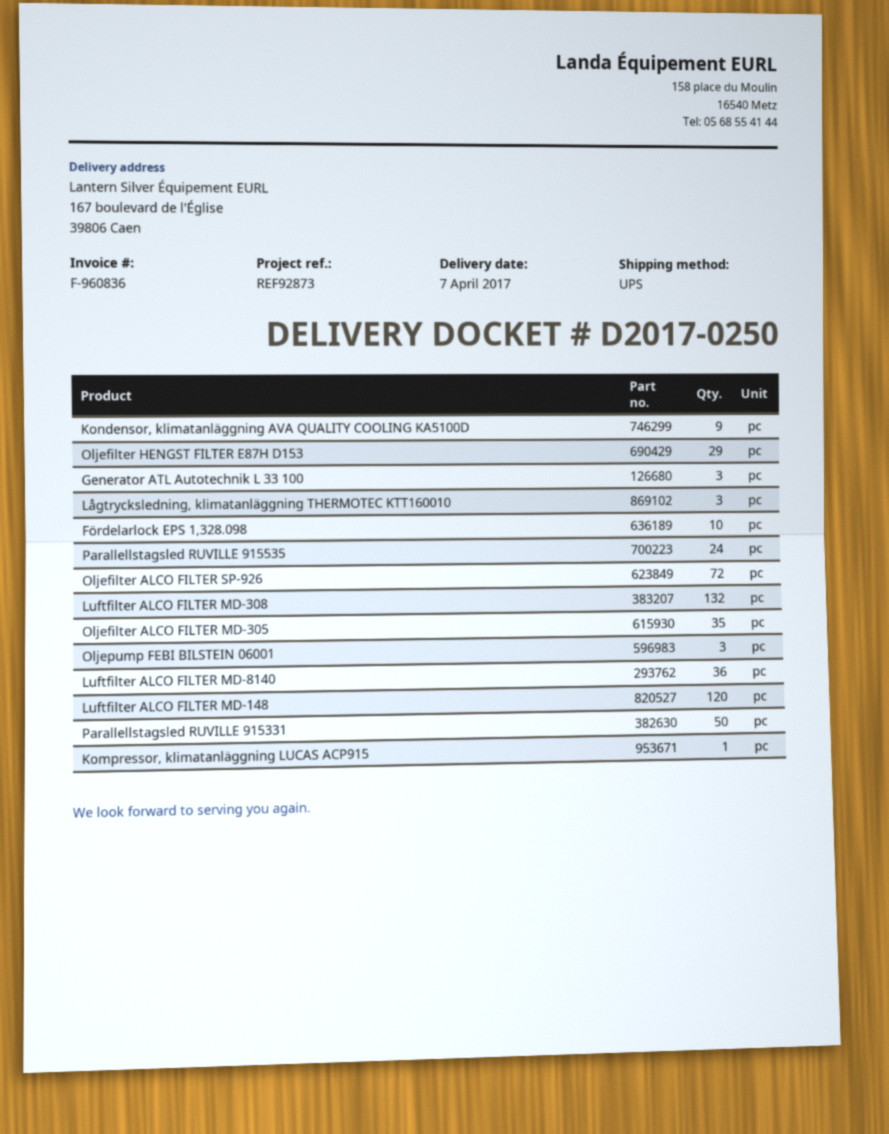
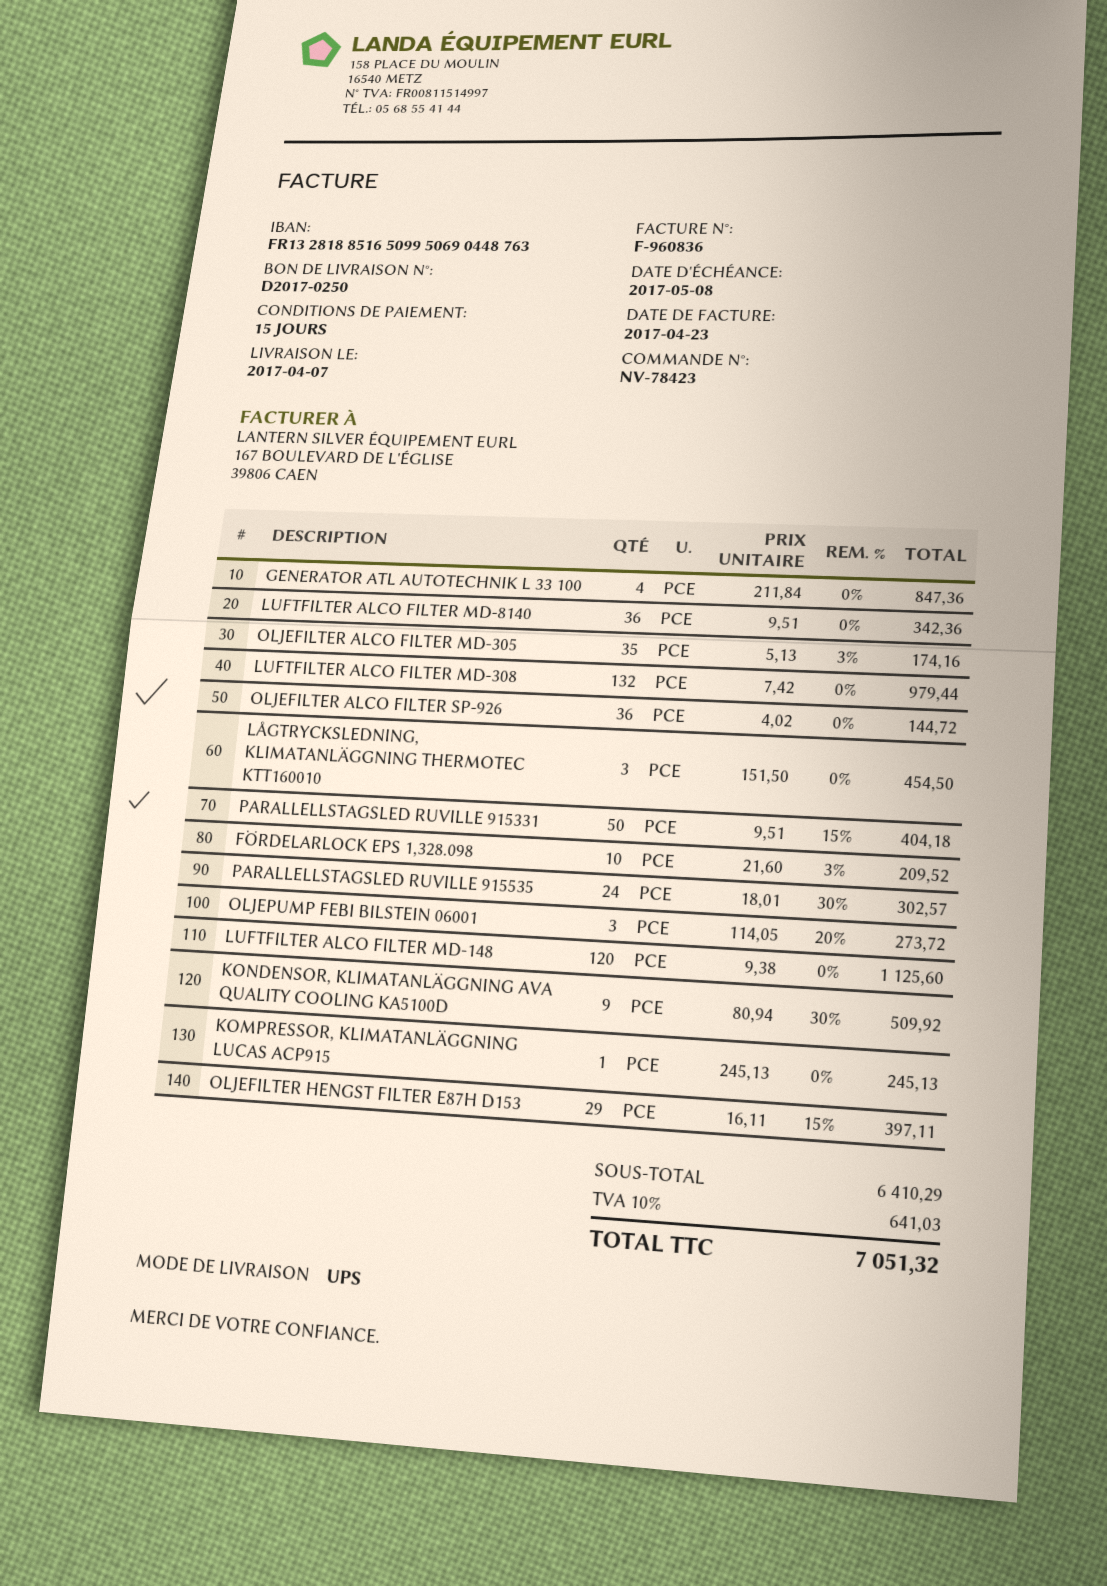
Generator ATL Autotechnik L 33 100: 3 -> 4
Oljefilter ALCO FILTER SP-926: 72 -> 36

